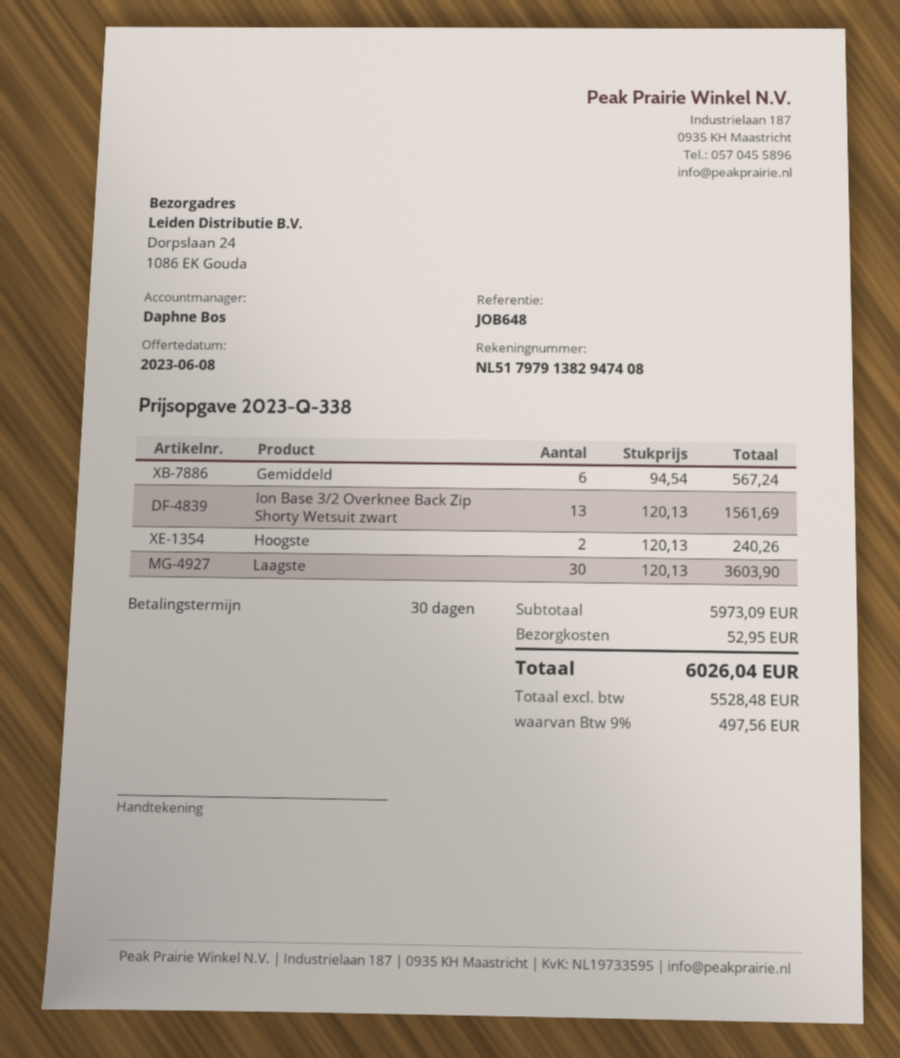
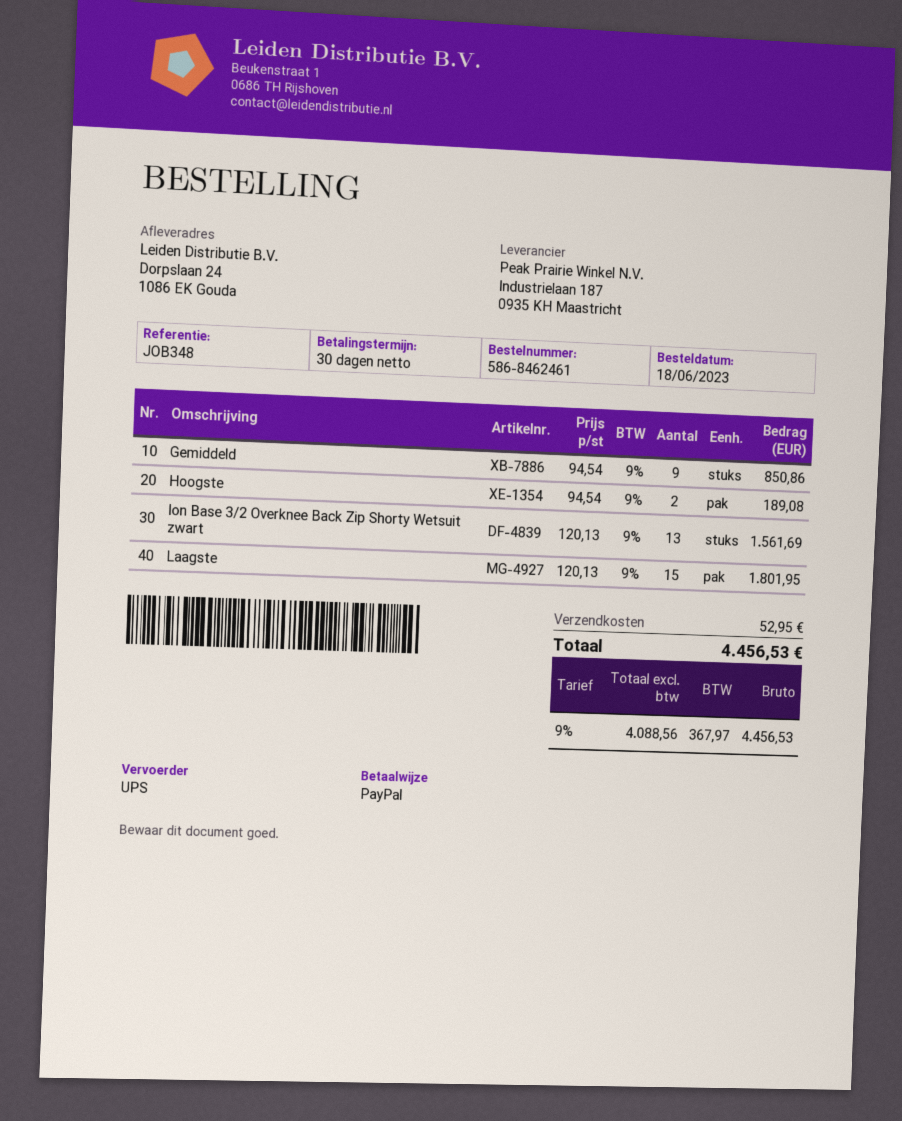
reference: JOB648 -> JOB348
Gemiddeld: 6 x 94.54 = 567.24 -> 9 x 94.54 = 850.86
Hoogste: 2 x 120.13 = 240.26 -> 2 x 94.54 = 189.08
Laagste: 30 x 120.13 = 3603.90 -> 15 x 120.13 = 1801.95
net: 5528.48 -> 4088.56
tax: 9% = 497.56 -> 9% = 367.97
total: 6026.04 -> 4456.53

